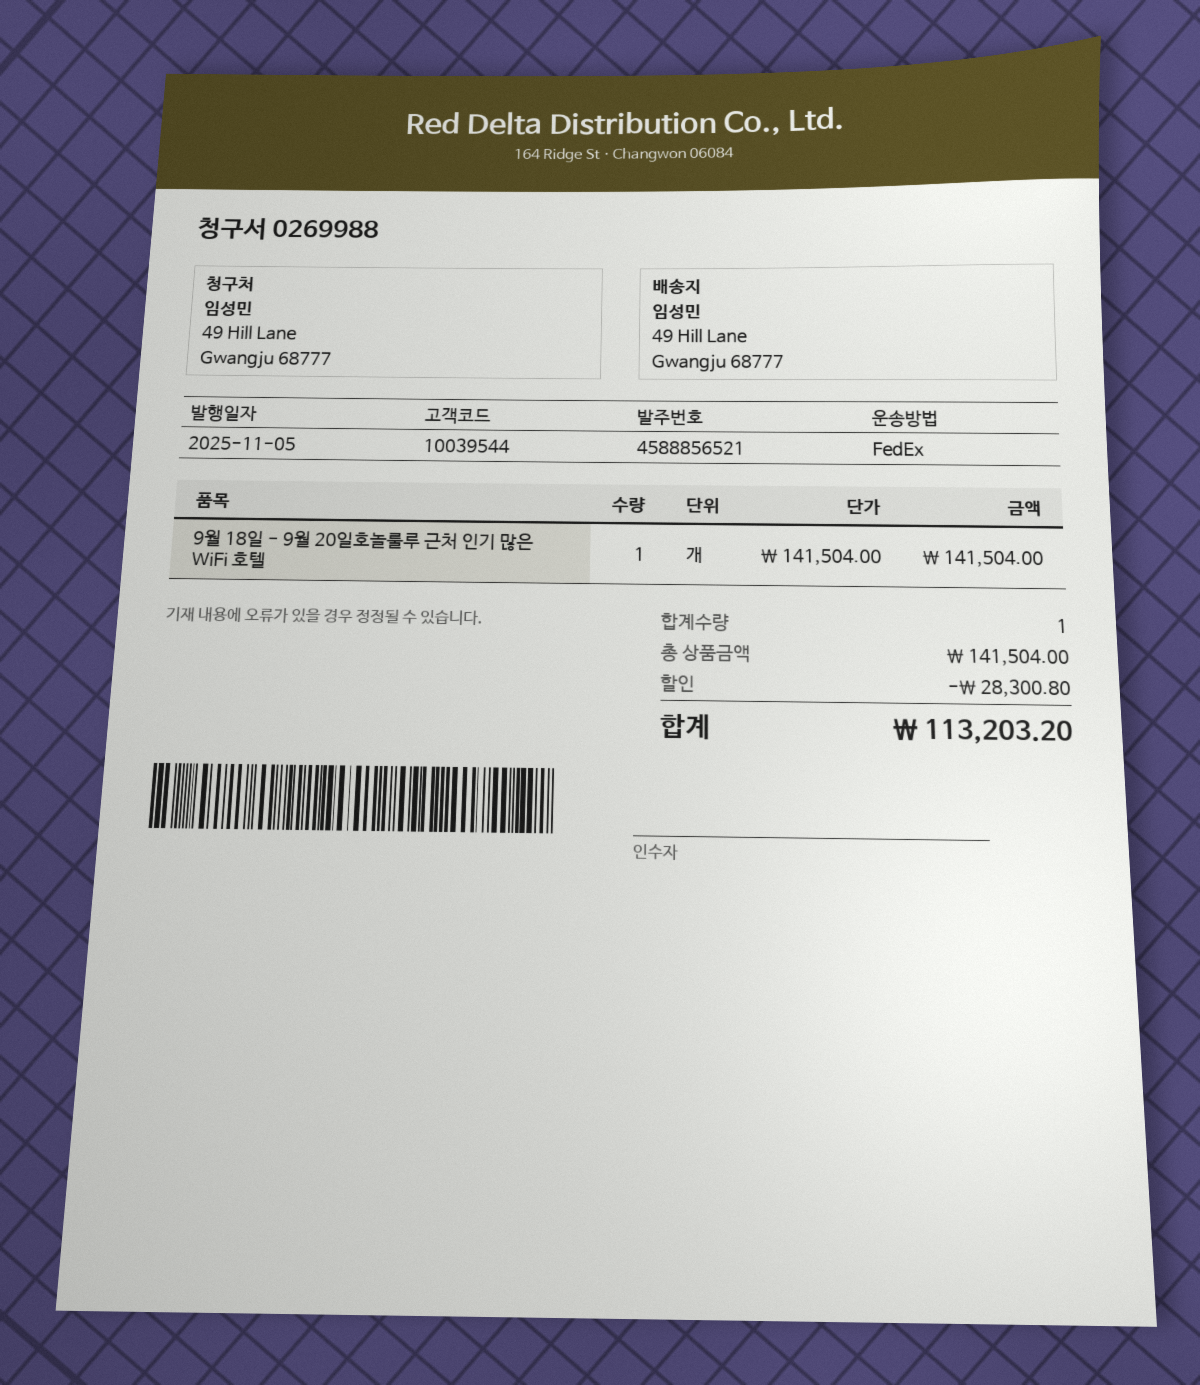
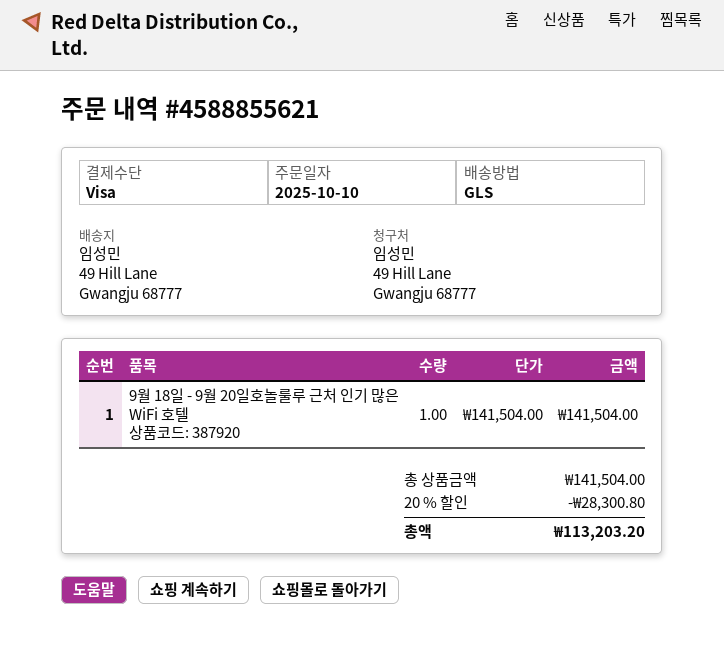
order number: 4588856521 -> 4588855621
shipping method: FedEx -> GLS

